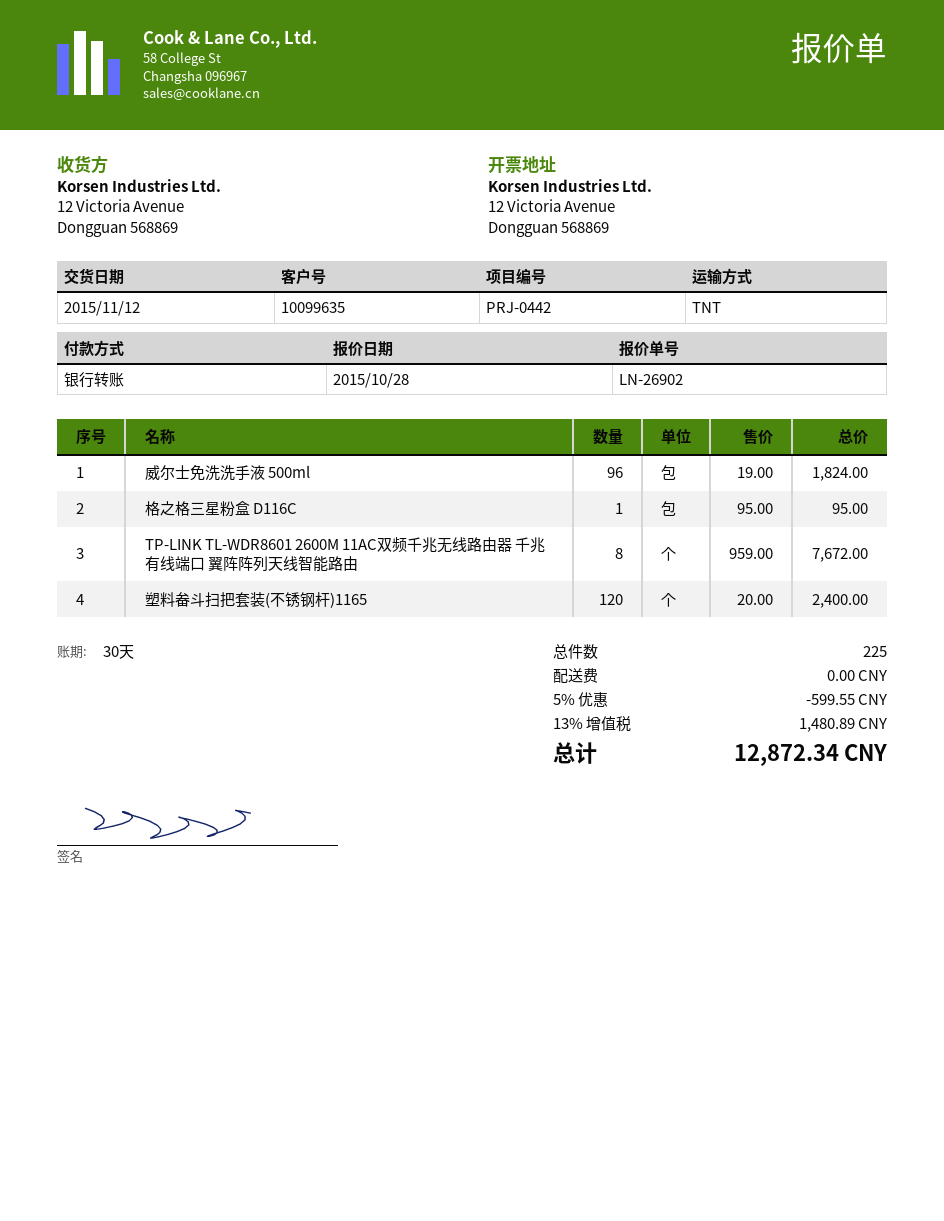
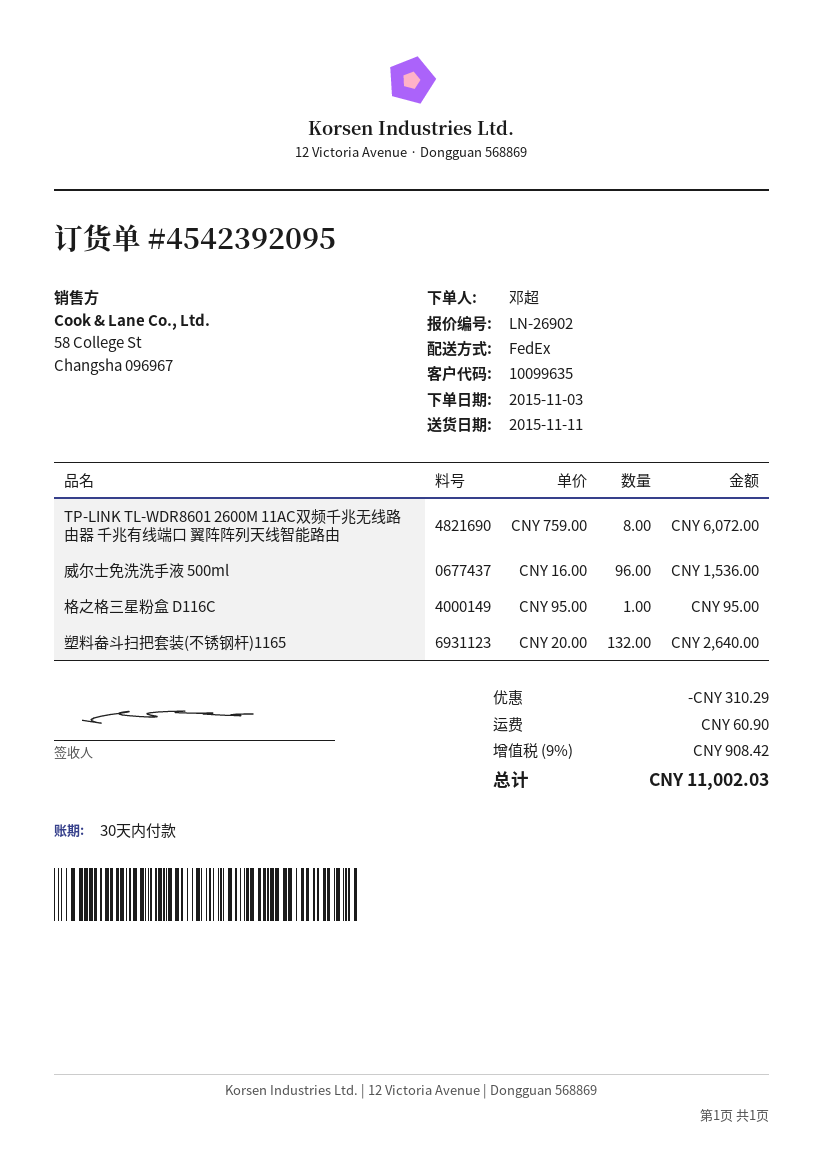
delivery date: 2015-11-12 -> 2015-11-11
shipping method: TNT -> FedEx
威尔士免洗洗手液 500ml: 96 x 19.00 = 1824.00 -> 96 x 16.00 = 1536.00
TP-LINK TL-WDR8601 2600M 11AC双频千兆无线路由器 千兆有线端口 翼阵阵列天线智能路由: 8 x 959.00 = 7672.00 -> 8 x 759.00 = 6072.00
塑料畚斗扫把套装(不锈钢杆)1165: 120 x 20.00 = 2400.00 -> 132 x 20.00 = 2640.00
discount: 599.55 -> 310.29
shipping: 0.00 -> 60.90
tax: 13% = 1480.89 -> 9% = 908.42
total: 12872.34 -> 11002.03

